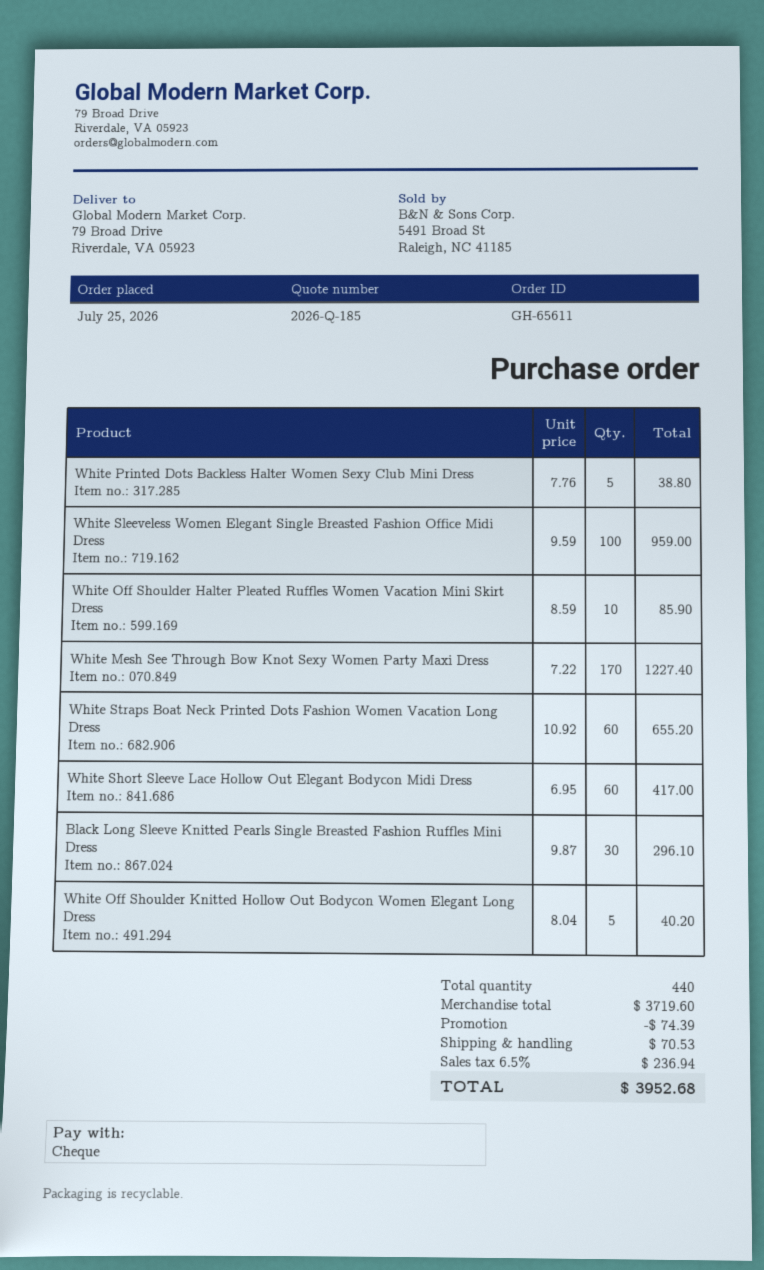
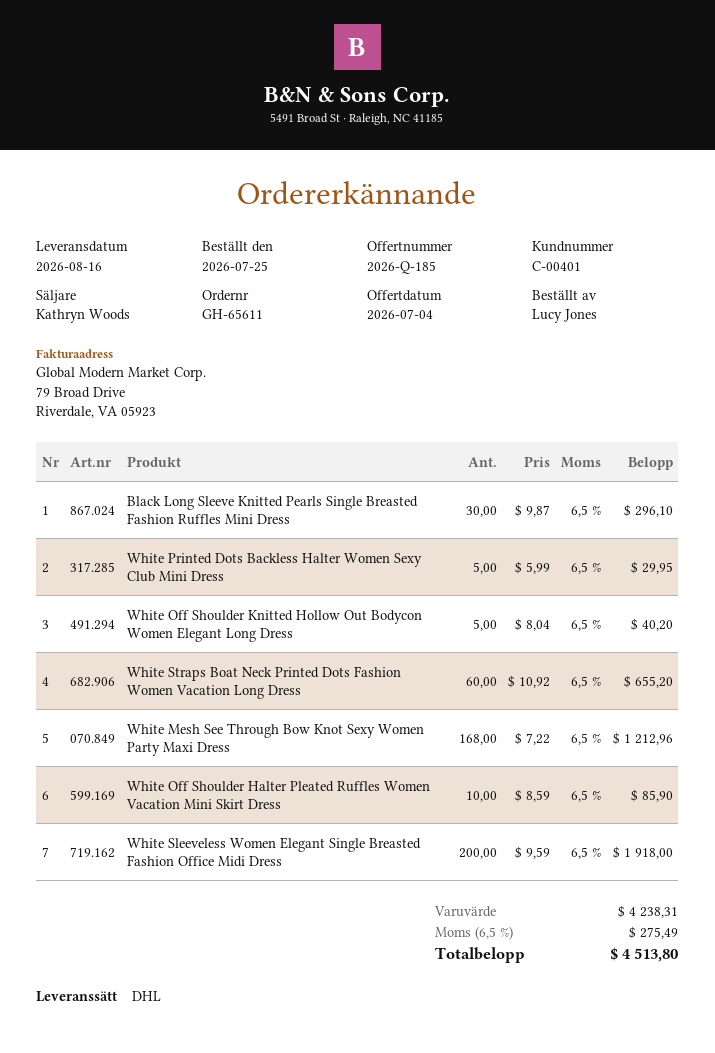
White Printed Dots Backless Halter Women Sexy Club Mini Dress: 5 x 7.76 = 38.80 -> 5 x 5.99 = 29.95
White Sleeveless Women Elegant Single Breasted Fashion Office Midi Dress: 100 x 9.59 = 959.00 -> 200 x 9.59 = 1918.00
White Mesh See Through Bow Knot Sexy Women Party Maxi Dress: 170 x 7.22 = 1227.40 -> 168 x 7.22 = 1212.96
White Short Sleeve Lace Hollow Out Elegant Bodycon Midi Dress: 60 x 6.95 = 417.00 -> none
subtotal: 3719.60 -> 4238.31
discount: 74.39 -> none
shipping: 70.53 -> none
tax: 6.5% = 236.94 -> 6.5% = 275.49
total: 3952.68 -> 4513.80

